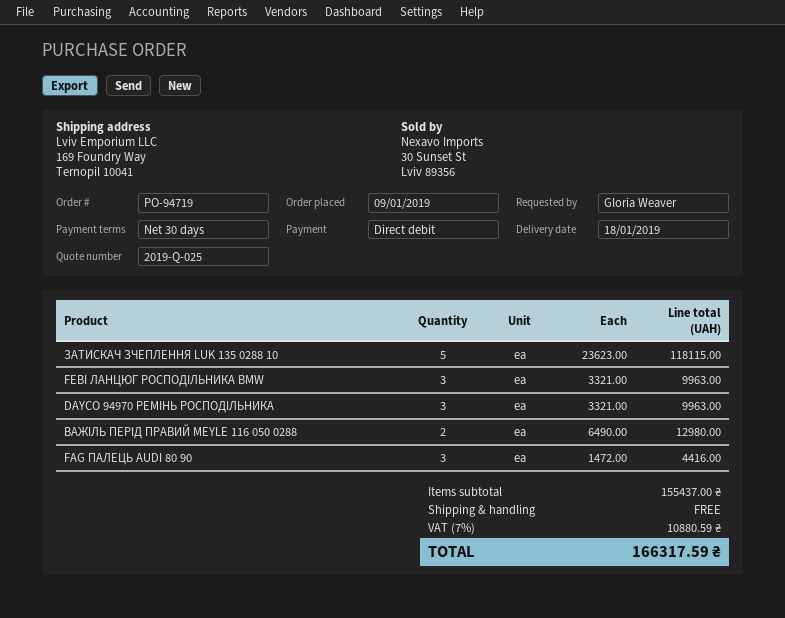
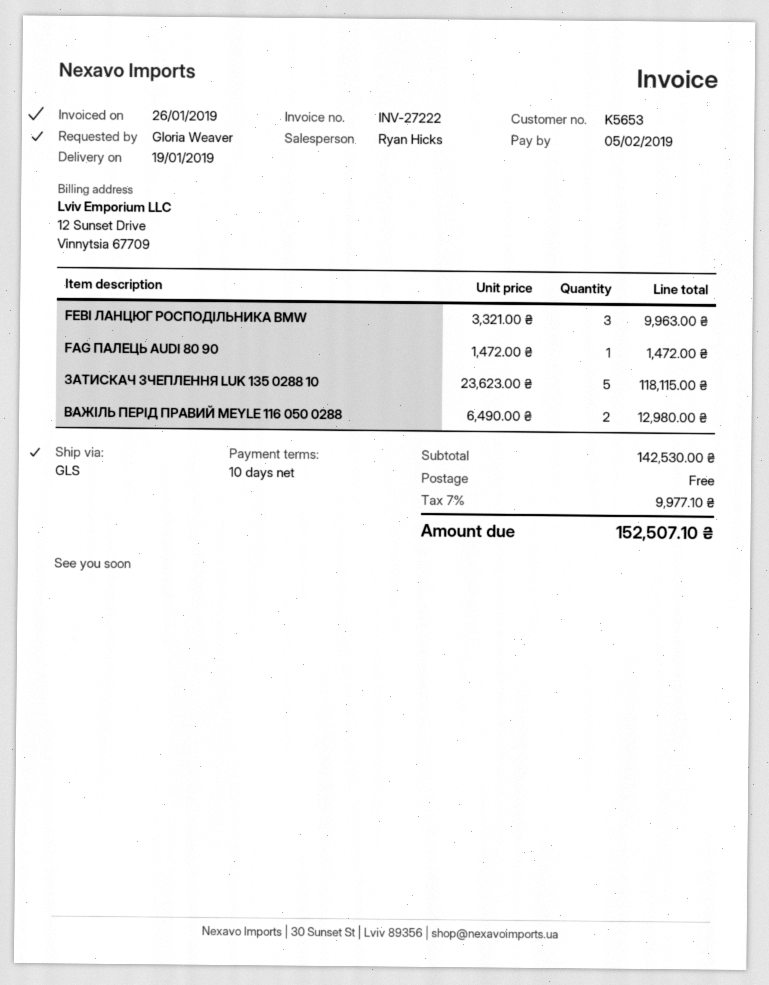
delivery date: 2019-01-18 -> 2019-01-19
payment terms: 30 days -> 10 days
DAYCO 94970 РЕМІНЬ РОСПОДІЛЬНИКА: 3 x 3321.00 = 9963.00 -> none
FAG ПАЛЕЦЬ AUDI 80 90: 3 x 1472.00 = 4416.00 -> 1 x 1472.00 = 1472.00
subtotal: 155437.00 -> 142530.00
tax: 7% = 10880.59 -> 7% = 9977.10
total: 166317.59 -> 152507.10

